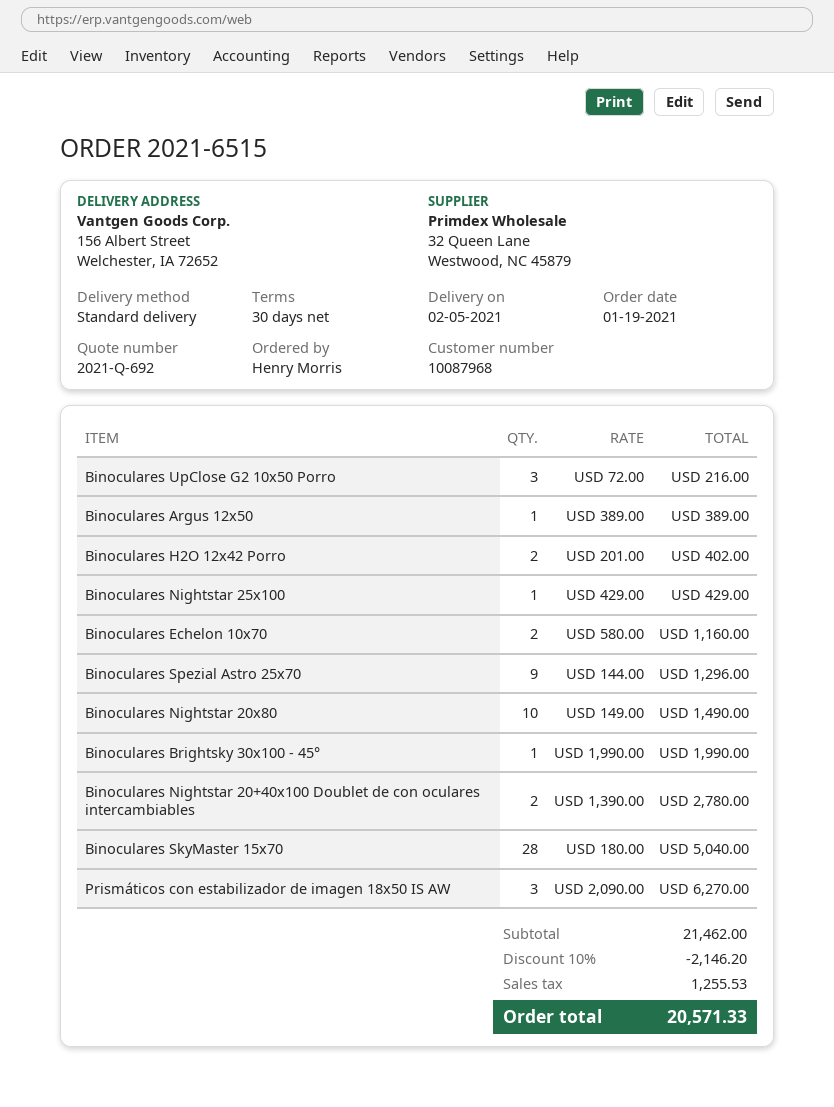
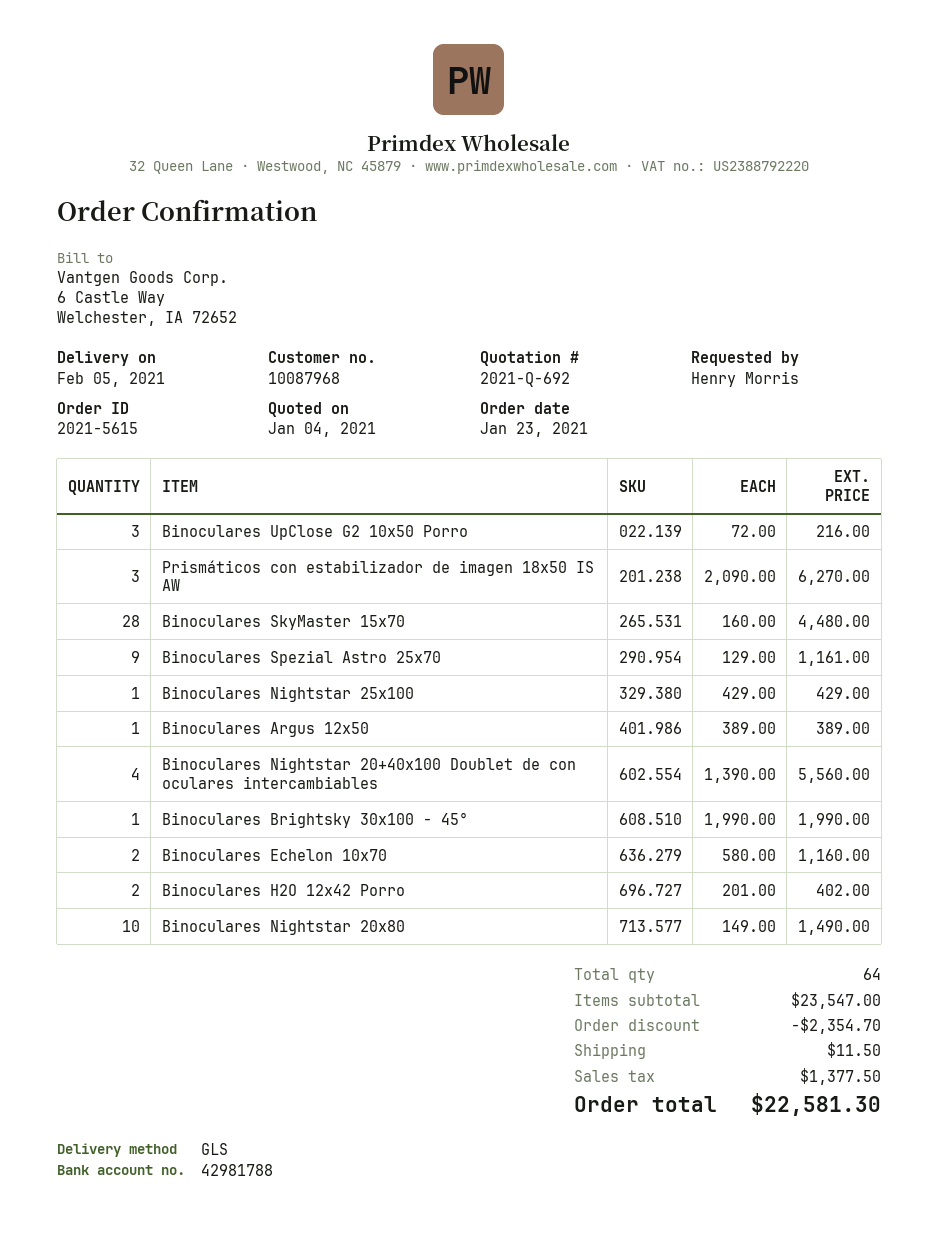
order number: 2021-6515 -> 2021-5615
order date: 2021-01-19 -> 2021-01-23
shipping method: standard -> GLS
Binoculares Spezial Astro 25x70: 9 x 144.00 = 1296.00 -> 9 x 129.00 = 1161.00
Binoculares Nightstar 20+40x100 Doublet de con oculares intercambiables: 2 x 1390.00 = 2780.00 -> 4 x 1390.00 = 5560.00
Binoculares SkyMaster 15x70: 28 x 180.00 = 5040.00 -> 28 x 160.00 = 4480.00
subtotal: 21462.00 -> 23547.00
discount: 2146.20 -> 2354.70
shipping: none -> 11.50
tax: 1255.53 -> 1377.50
total: 20571.33 -> 22581.30

